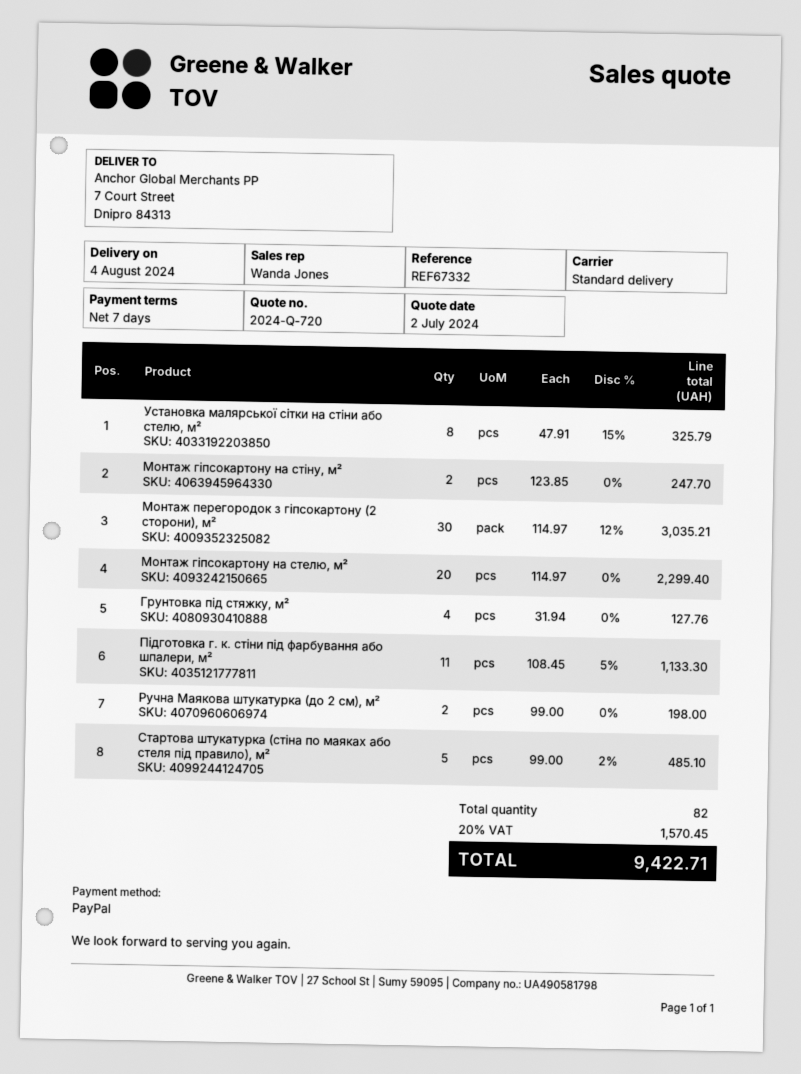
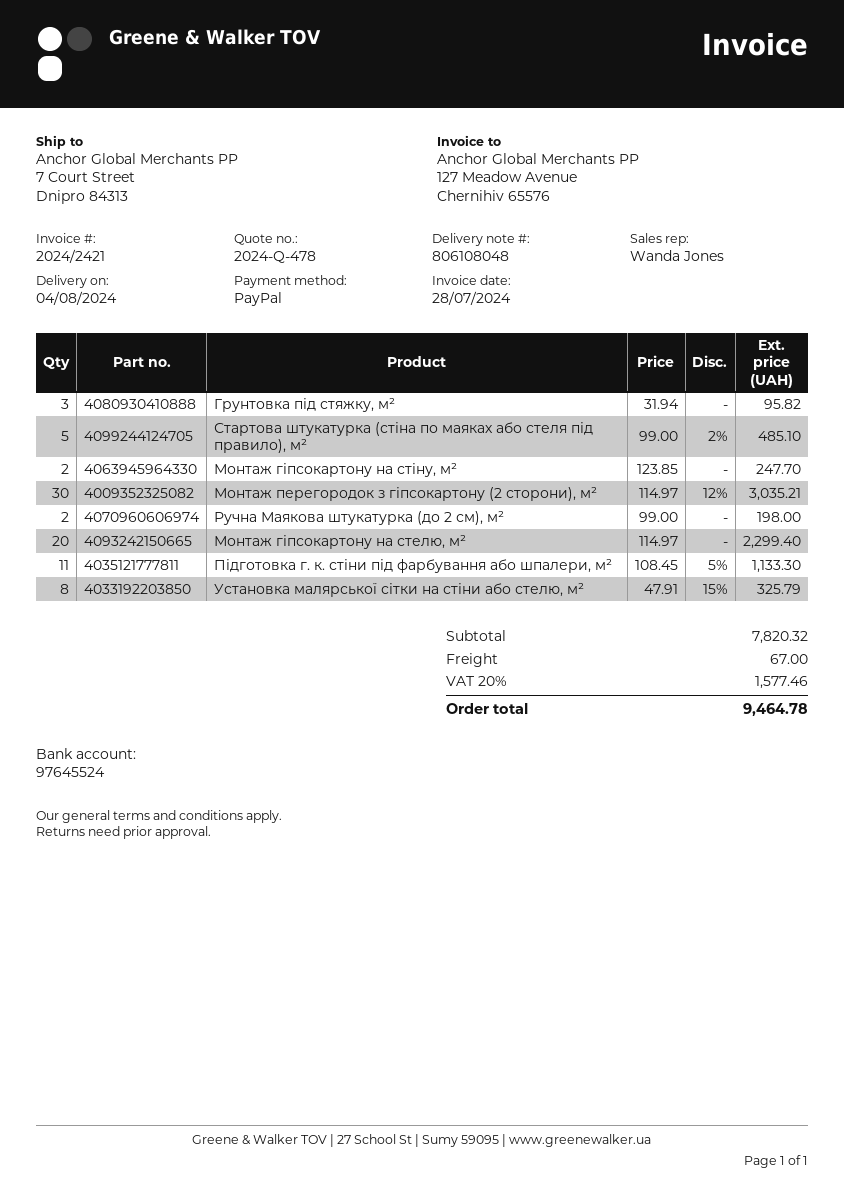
quote number: 2024-Q-720 -> 2024-Q-478
Грунтовка під стяжку, м²: 4 x 31.94 = 127.76 -> 3 x 31.94 = 95.82
shipping: none -> 67.00
tax: 20% = 1570.45 -> 20% = 1577.46
total: 9422.71 -> 9464.78

